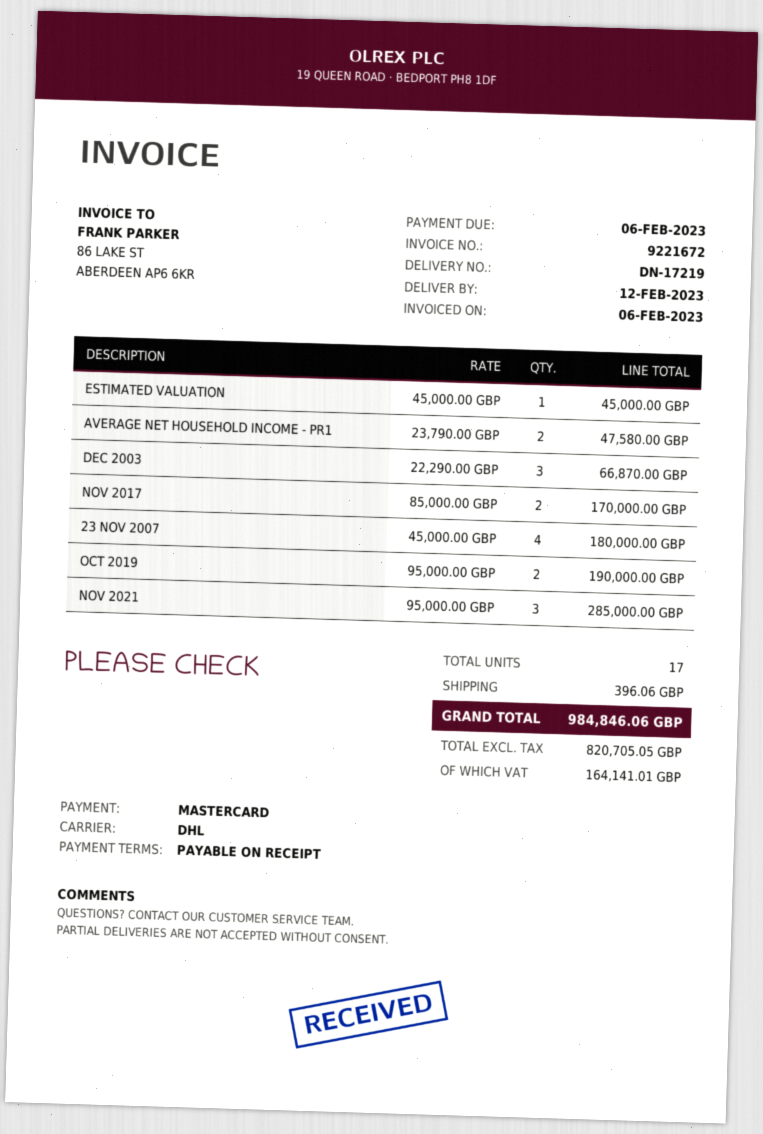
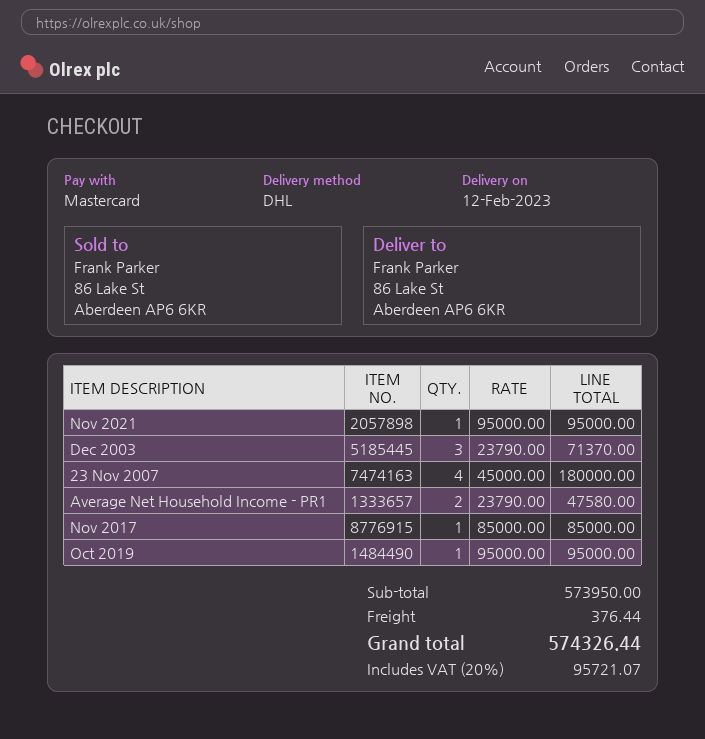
ESTIMATED VALUATION: 1 x 45000.00 = 45000.00 -> none
DEC 2003: 3 x 22290.00 = 66870.00 -> 3 x 23790.00 = 71370.00
NOV 2017: 2 x 85000.00 = 170000.00 -> 1 x 85000.00 = 85000.00
OCT 2019: 2 x 95000.00 = 190000.00 -> 1 x 95000.00 = 95000.00
NOV 2021: 3 x 95000.00 = 285000.00 -> 1 x 95000.00 = 95000.00
shipping: 396.06 -> 376.44
tax: 164141.01 -> 95721.07
total: 984846.06 -> 574326.44

